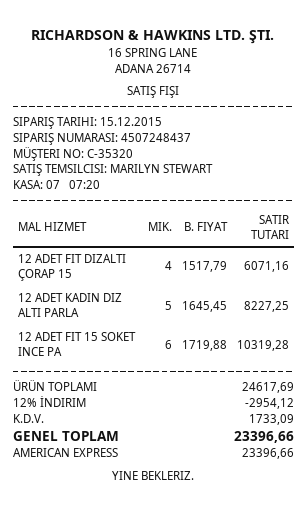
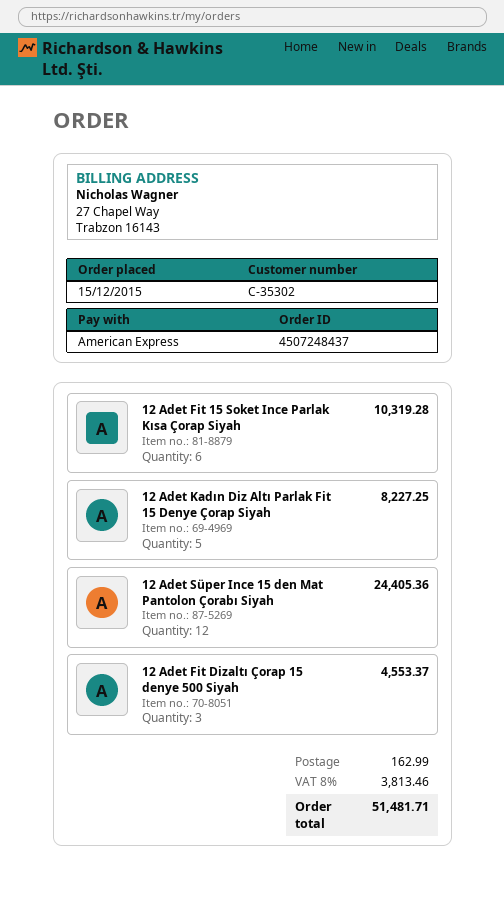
customer number: C-35320 -> C-35302
12 ADET FIT DIZALTI ÇORAP 15: 4 for 6071.16 -> 3 for 4553.37
12 Adet Süper Ince 15 den Mat Pantolon Çorabı Siyah: none -> 12 for 24405.36
discount: 12% = 2954.12 -> none
shipping: none -> 162.99
tax: 1733.09 -> 3813.46
total: 23396.66 -> 51481.71

